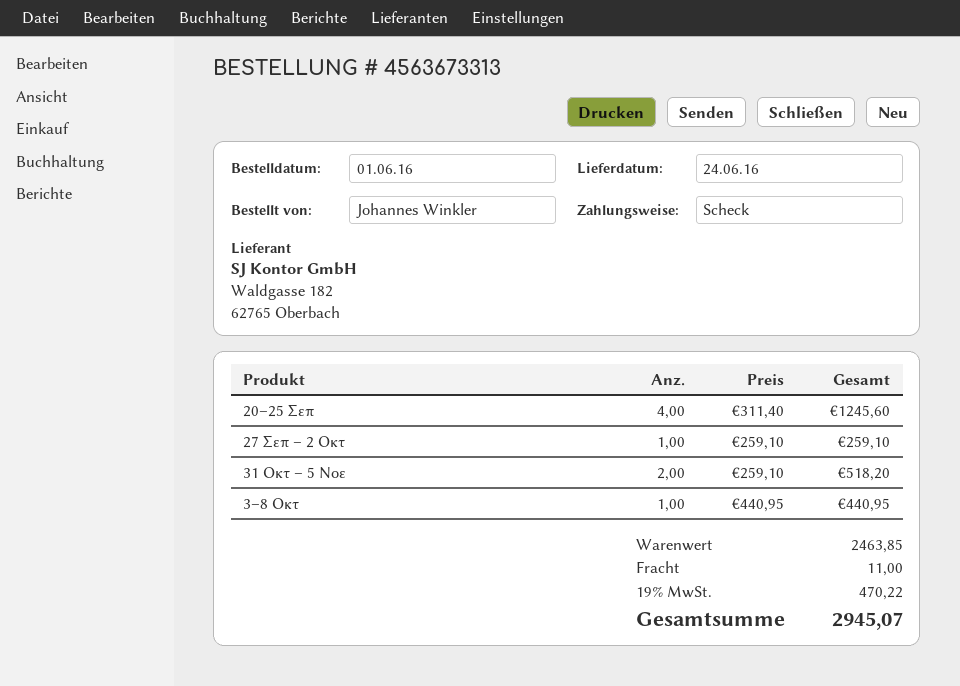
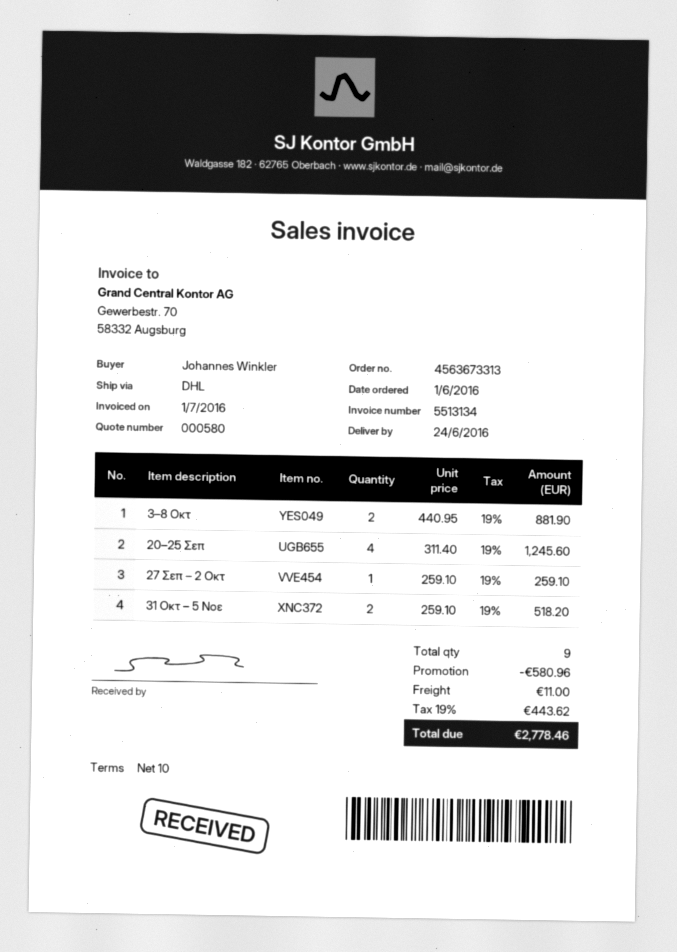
3–8 Οκτ: 1 x 440.95 = 440.95 -> 2 x 440.95 = 881.90
discount: none -> 580.96
tax: 19% = 470.22 -> 19% = 443.62
total: 2945.07 -> 2778.46

